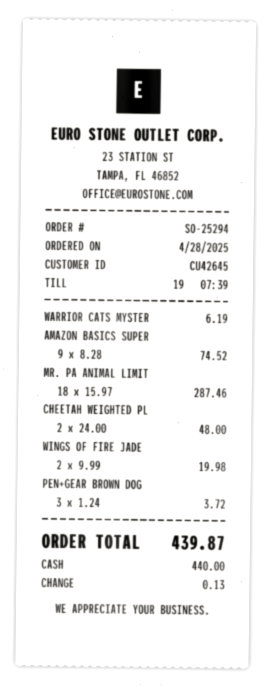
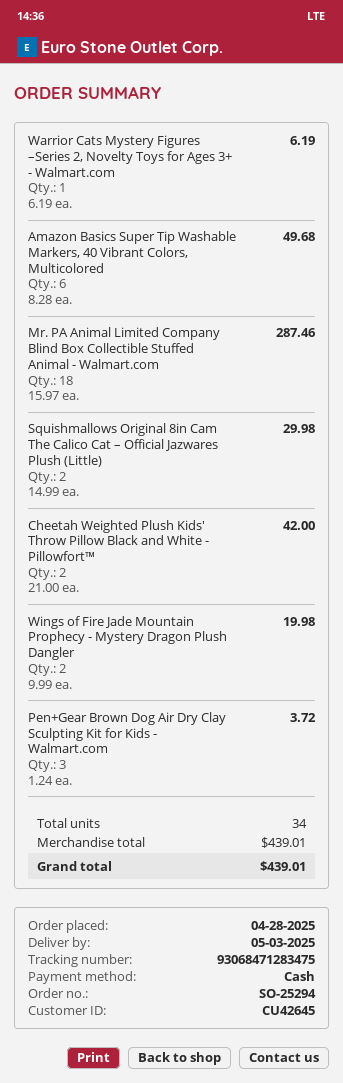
AMAZON BASICS SUPER: 9 x 8.28 = 74.52 -> 6 x 8.28 = 49.68
CHEETAH WEIGHTED PL: 2 x 24.00 = 48.00 -> 2 x 21.00 = 42.00
Squishmallows Original 8in Cam The Calico Cat – Official Jazwares Plush (Little): none -> 2 x 14.99 = 29.98
total: 439.87 -> 439.01

